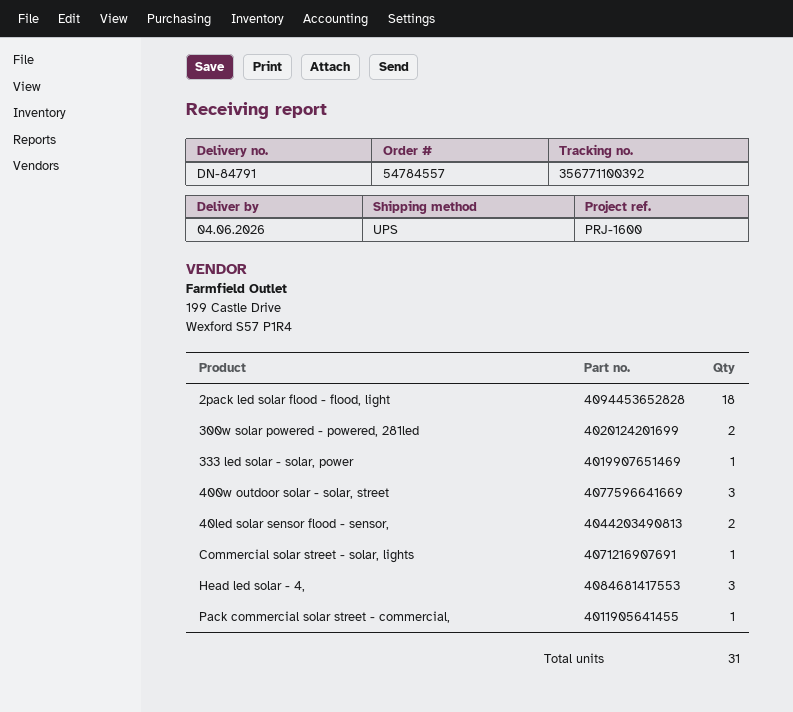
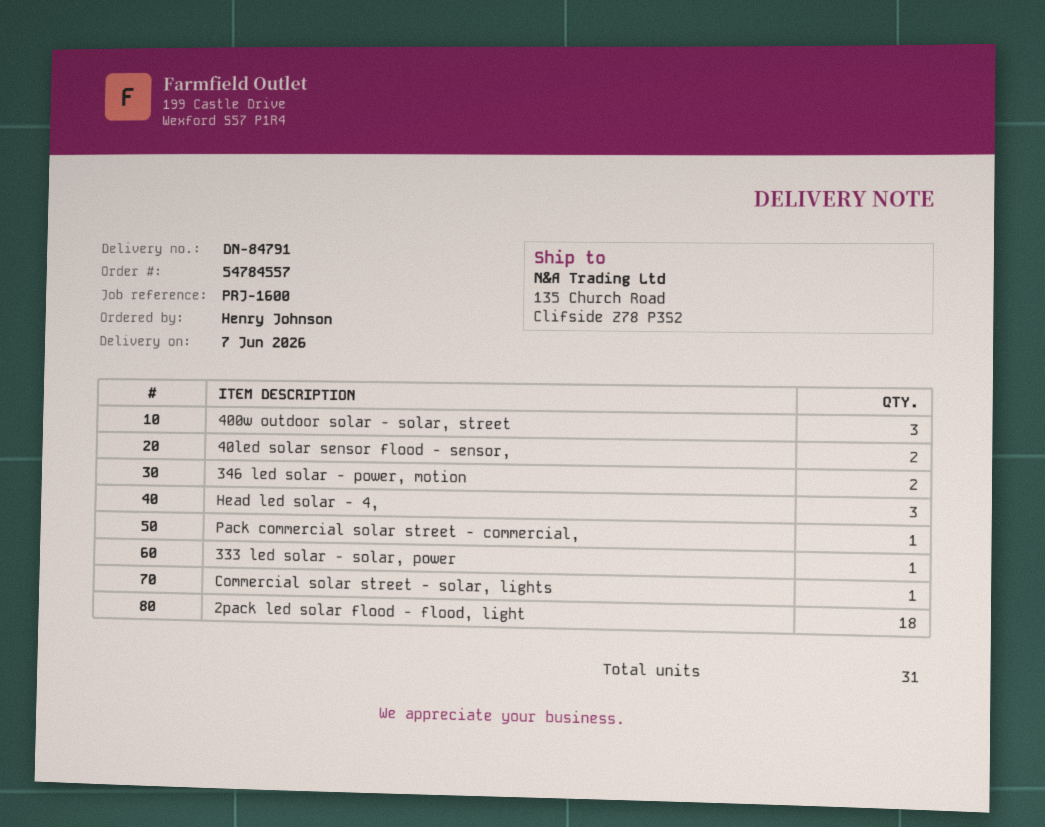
delivery date: 2026-06-04 -> 2026-06-07
300w solar powered - powered, 281led: 2 -> none
346 led solar - power, motion: none -> 2

